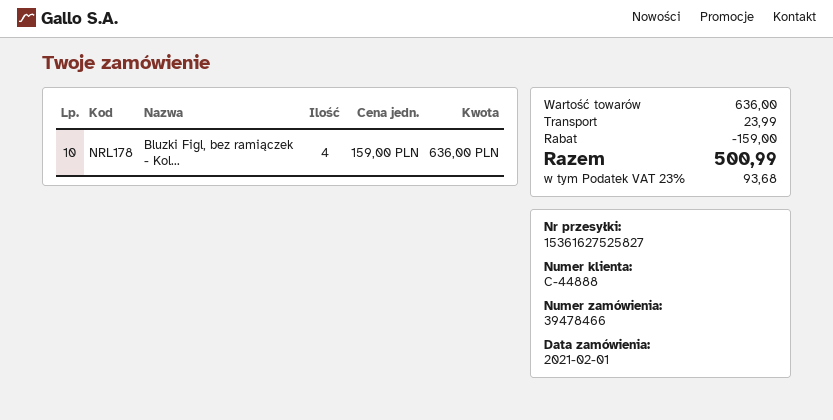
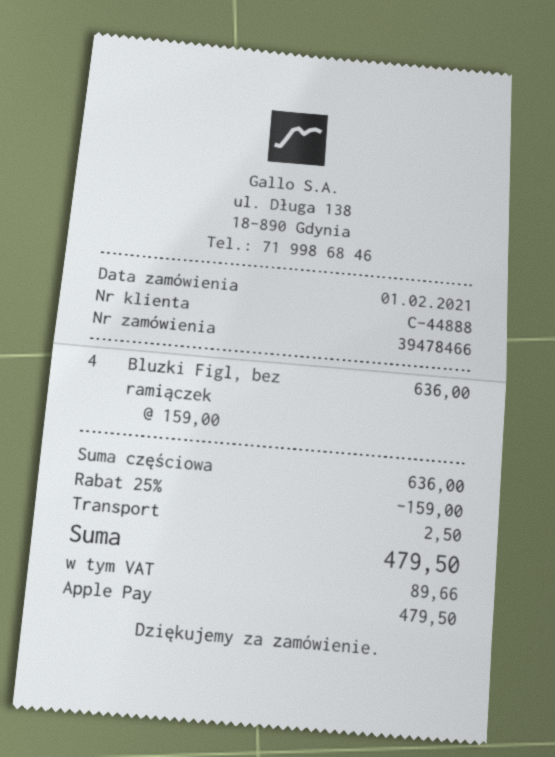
shipping: 23.99 -> 2.50
tax: 93.68 -> 89.66
total: 500.99 -> 479.50

